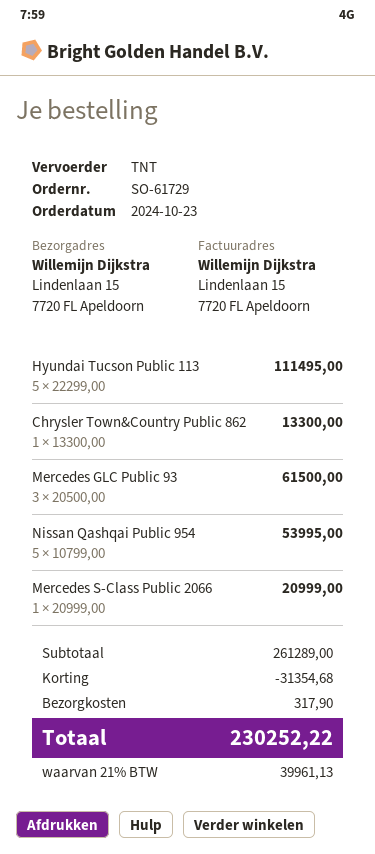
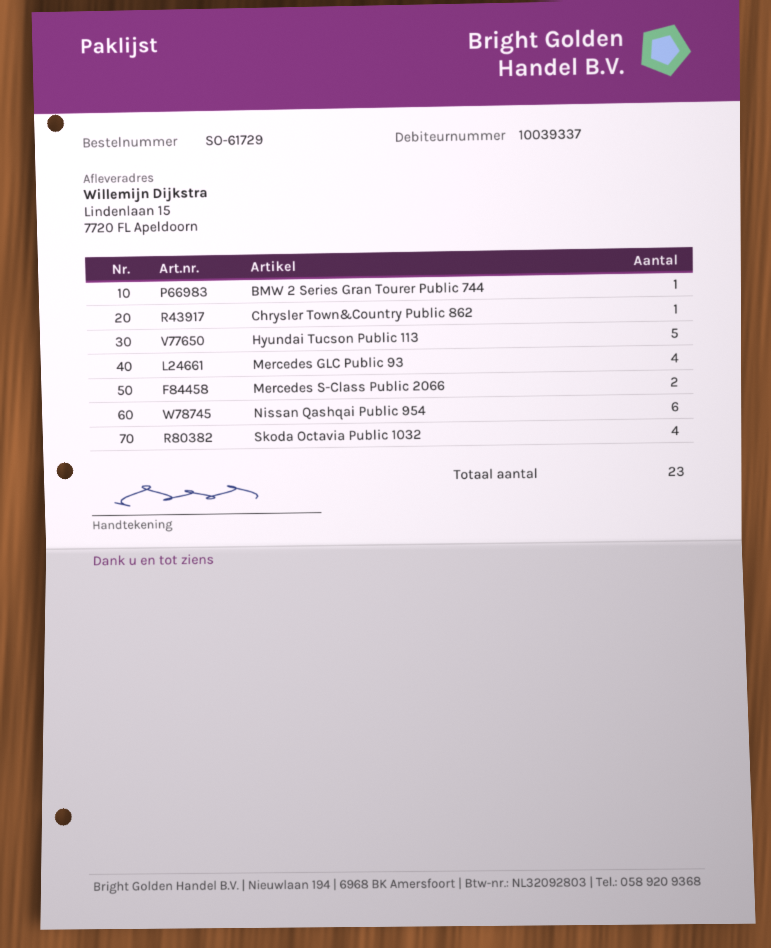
Mercedes GLC Public 93: 3 -> 4
Nissan Qashqai Public 954: 5 -> 6
Mercedes S-Class Public 2066: 1 -> 2
BMW 2 Series Gran Tourer Public 744: none -> 1
Skoda Octavia Public 1032: none -> 4

